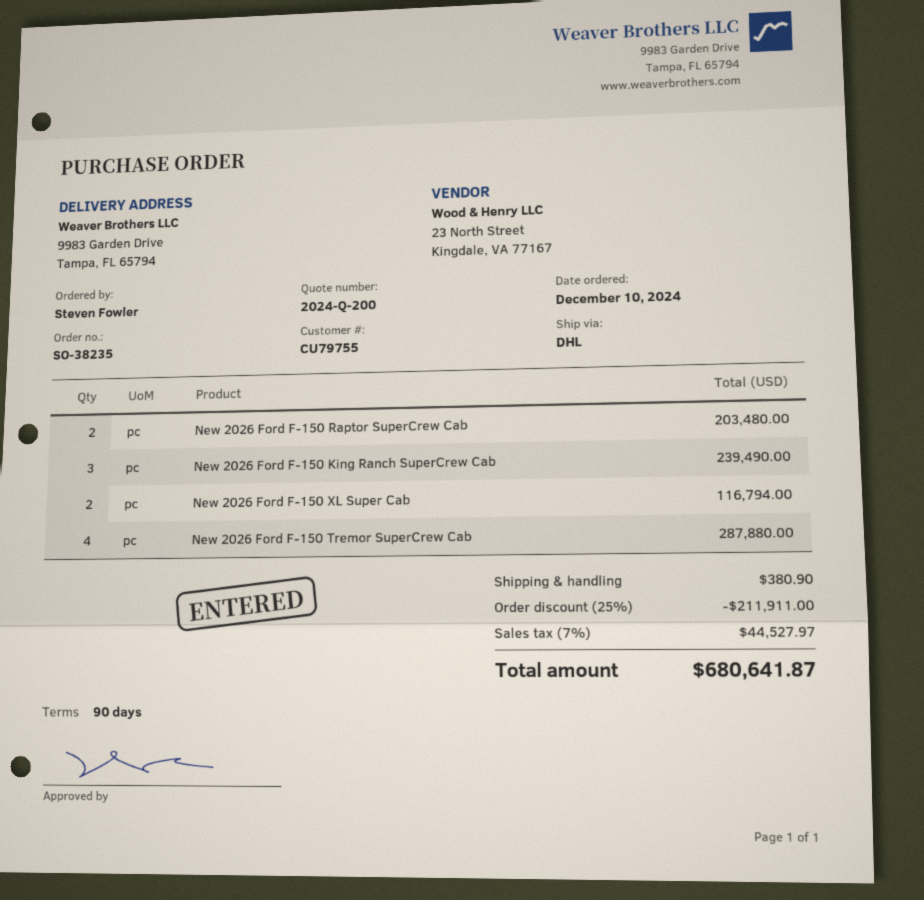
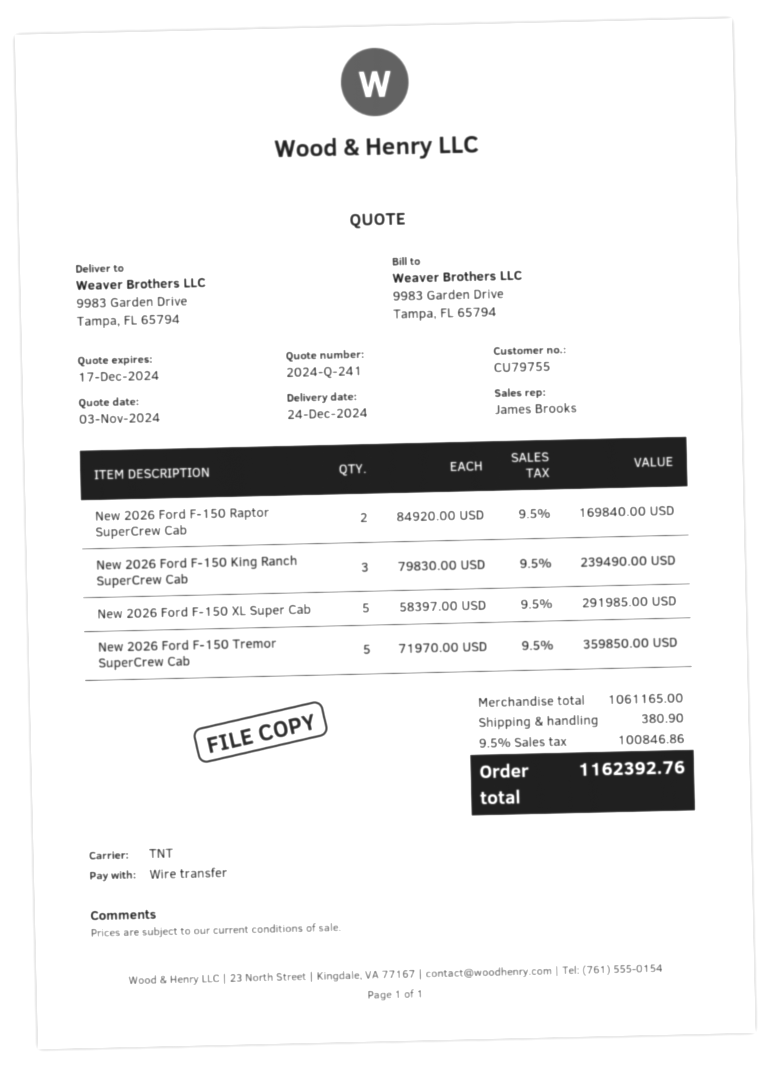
quote number: 2024-Q-200 -> 2024-Q-241
shipping method: DHL -> TNT
New 2026 Ford F-150 Raptor SuperCrew Cab: 2 for 203480.00 -> 2 for 169840.00
New 2026 Ford F-150 XL Super Cab: 2 for 116794.00 -> 5 for 291985.00
New 2026 Ford F-150 Tremor SuperCrew Cab: 4 for 287880.00 -> 5 for 359850.00
discount: 25% = 211911.00 -> none
tax: 7% = 44527.97 -> 9.5% = 100846.86
total: 680641.87 -> 1162392.76

